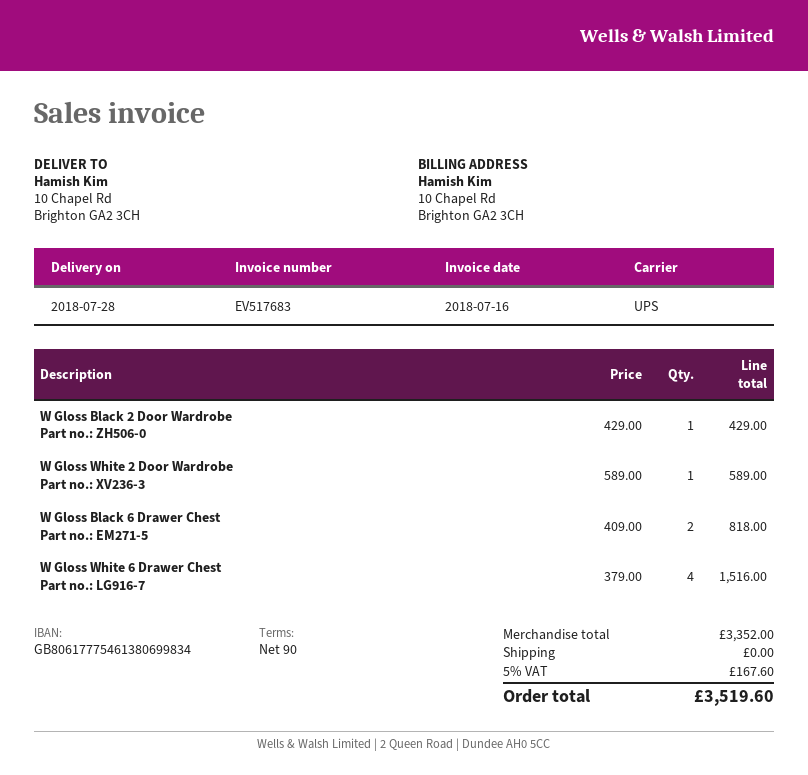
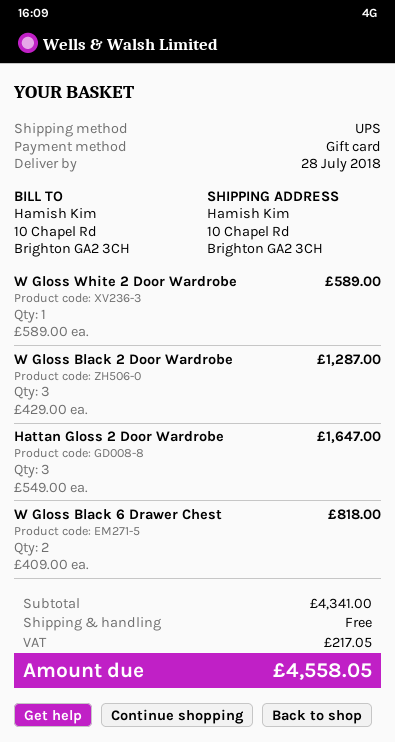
W Gloss Black 2 Door Wardrobe: 1 x 429.00 = 429.00 -> 3 x 429.00 = 1287.00
W Gloss White 6 Drawer Chest: 4 x 379.00 = 1516.00 -> none
Hattan Gloss 2 Door Wardrobe: none -> 3 x 549.00 = 1647.00
subtotal: 3352.00 -> 4341.00
tax: 167.60 -> 217.05
total: 3519.60 -> 4558.05

